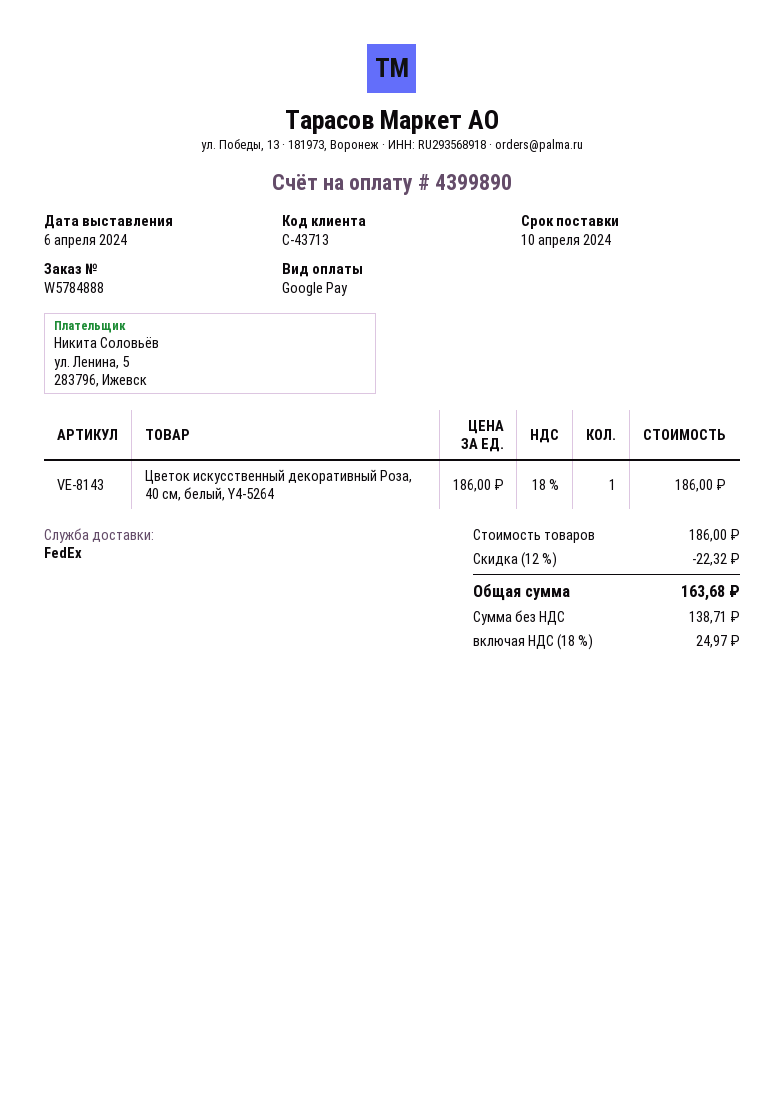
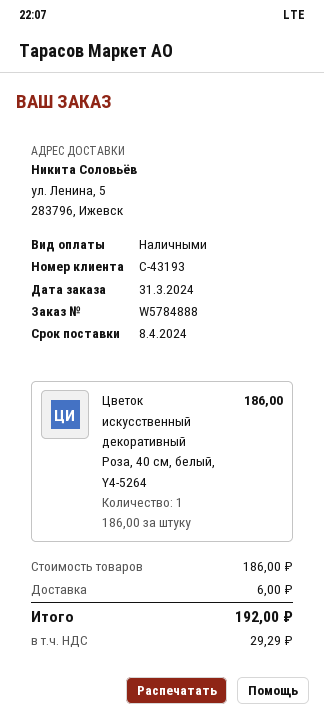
delivery date: 2024-04-10 -> 2024-04-08
customer number: C-43713 -> C-43193
payment method: Google Pay -> cash
discount: 12% = 22.32 -> none
shipping: none -> 6.00
tax: 24.97 -> 29.29
total: 163.68 -> 192.00

